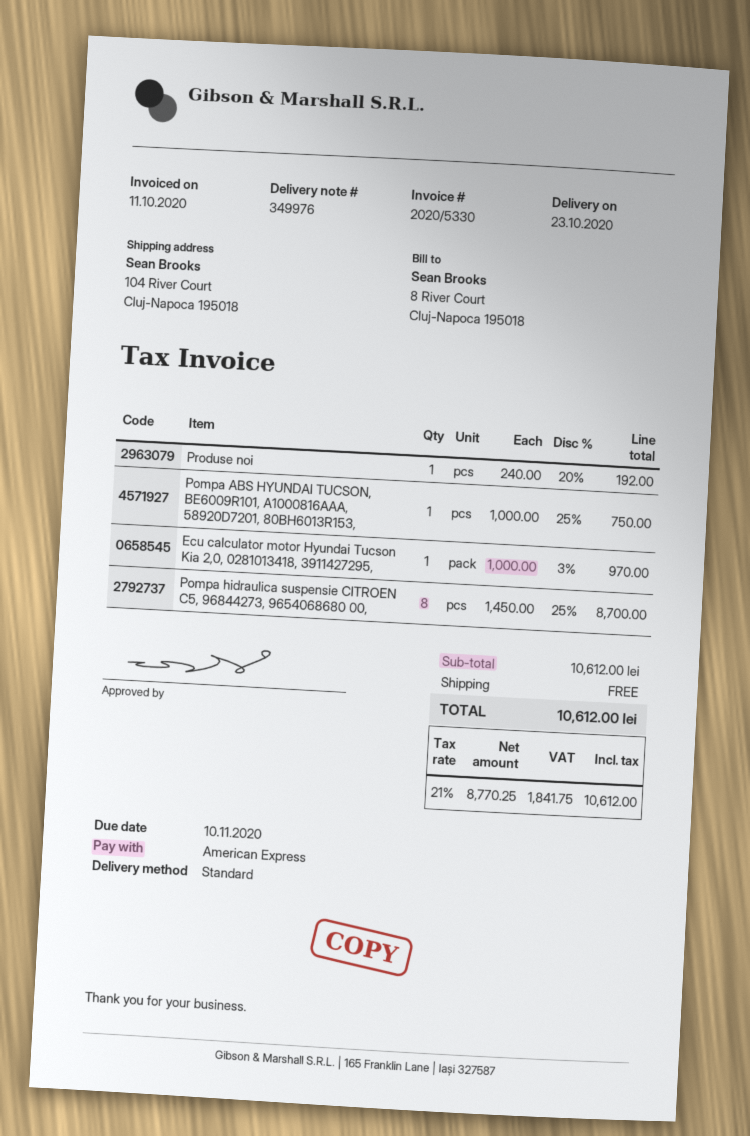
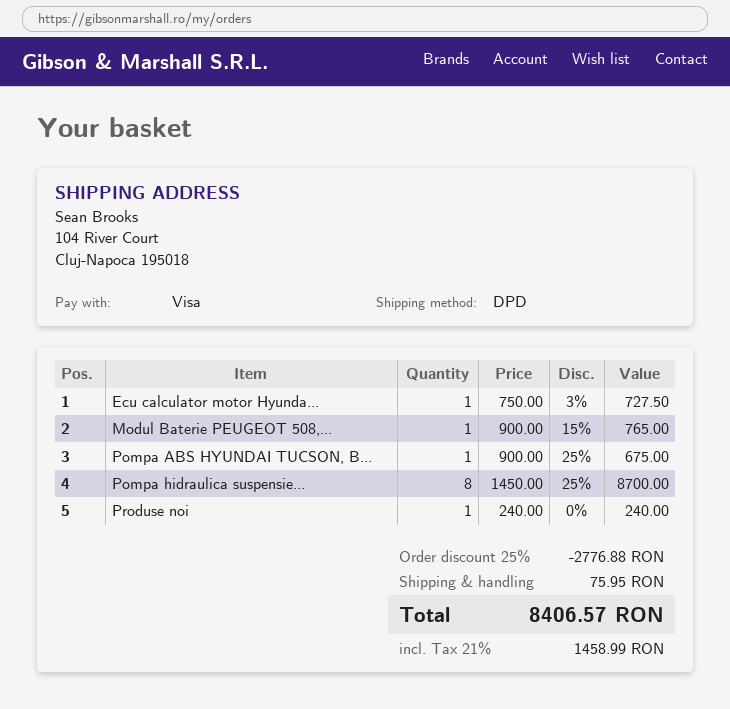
payment method: American Express -> Visa
shipping method: standard -> DPD
Produse noi: 1 x 240.00 - 20% = 192.00 -> 1 x 240.00 = 240.00
Pompa ABS HYUNDAI TUCSON, BE6009R101, A1000816AAA, 58920D7201, 80BH6013R153,: 1 x 1000.00 - 25% = 750.00 -> 1 x 900.00 - 25% = 675.00
Ecu calculator motor Hyundai Tucson Kia 2,0, 0281013418, 3911427295,: 1 x 1000.00 - 3% = 970.00 -> 1 x 750.00 - 3% = 727.50
Modul Baterie PEUGEOT 508,...: none -> 1 x 900.00 - 15% = 765.00
discount: none -> 25% = 2776.88
shipping: 0.00 -> 75.95
tax: 21% = 1841.75 -> 21% = 1458.99
total: 10612.00 -> 8406.57

